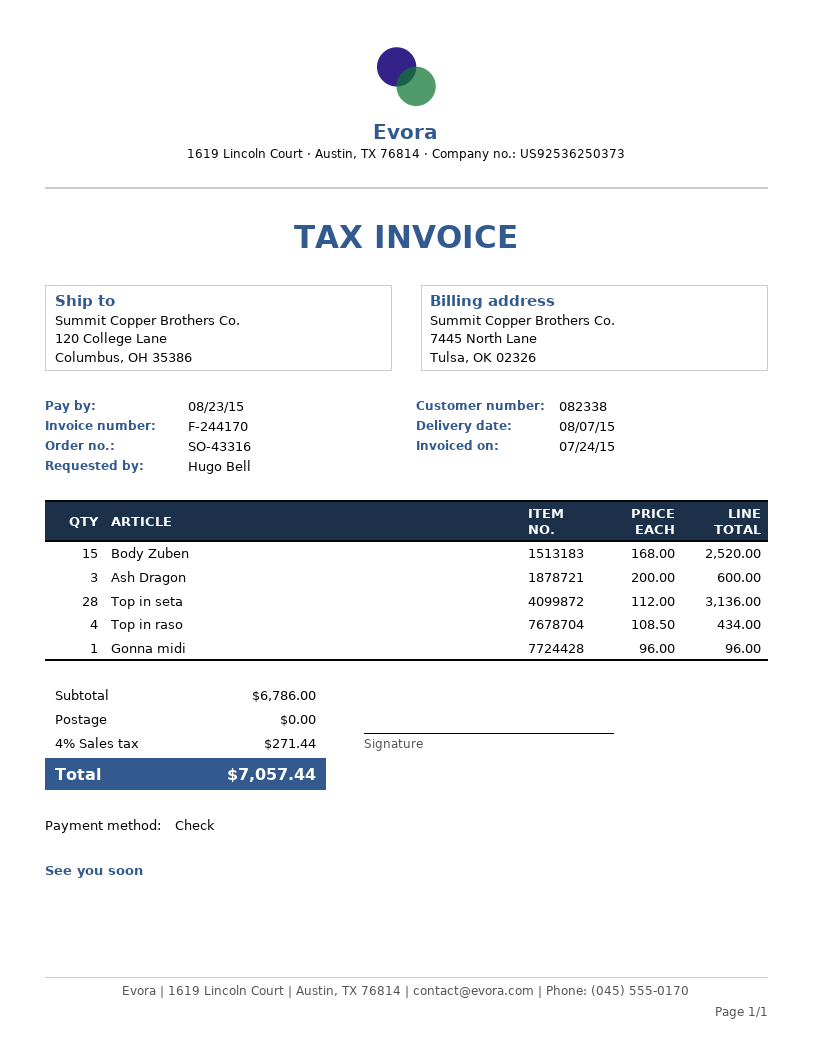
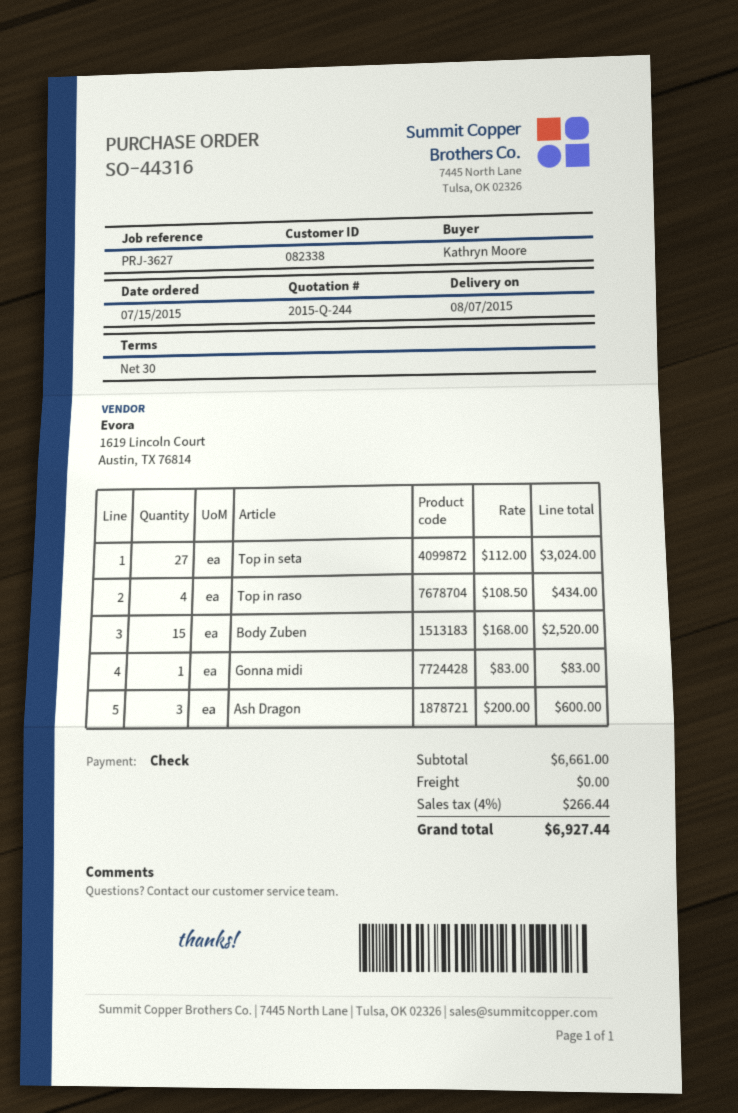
order number: SO-43316 -> SO-44316
ordered by: Hugo Bell -> Kathryn Moore
Top in seta: 28 x 112.00 = 3136.00 -> 27 x 112.00 = 3024.00
Gonna midi: 1 x 96.00 = 96.00 -> 1 x 83.00 = 83.00
subtotal: 6786.00 -> 6661.00
tax: 4% = 271.44 -> 4% = 266.44
total: 7057.44 -> 6927.44

